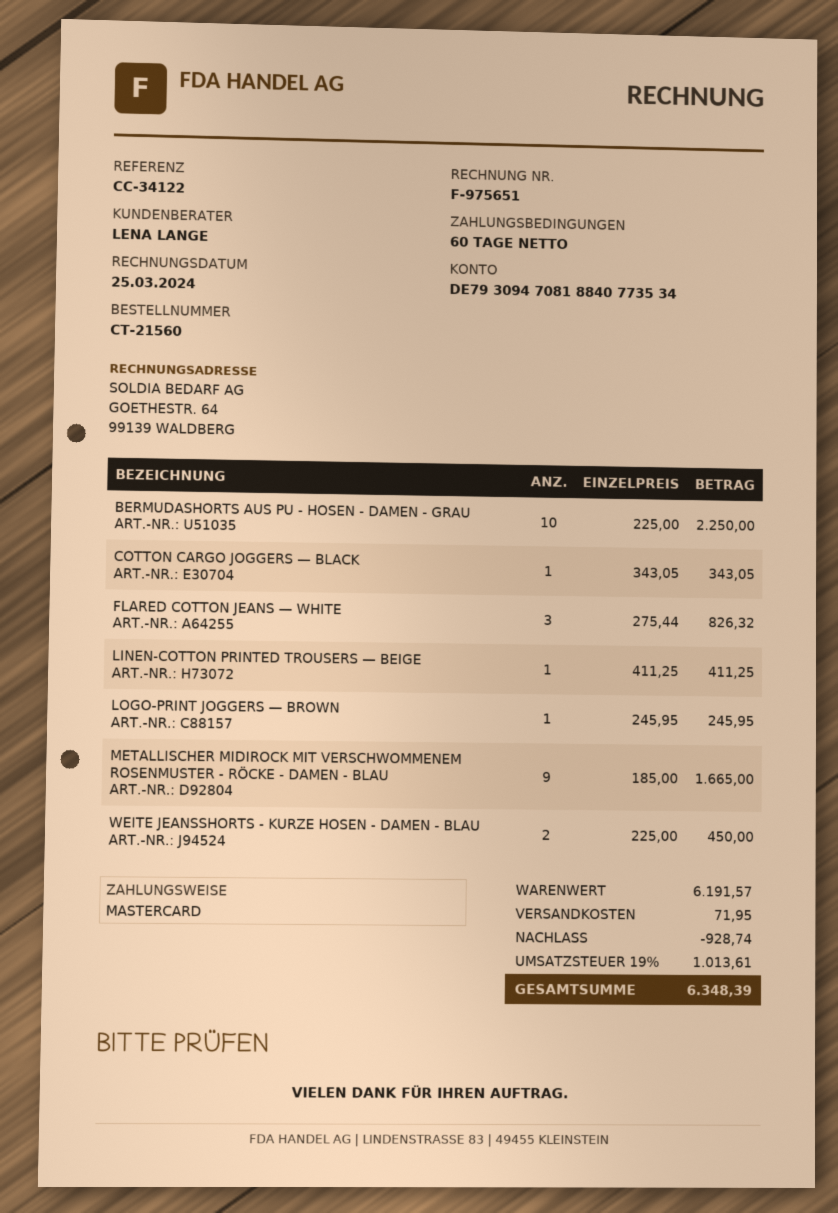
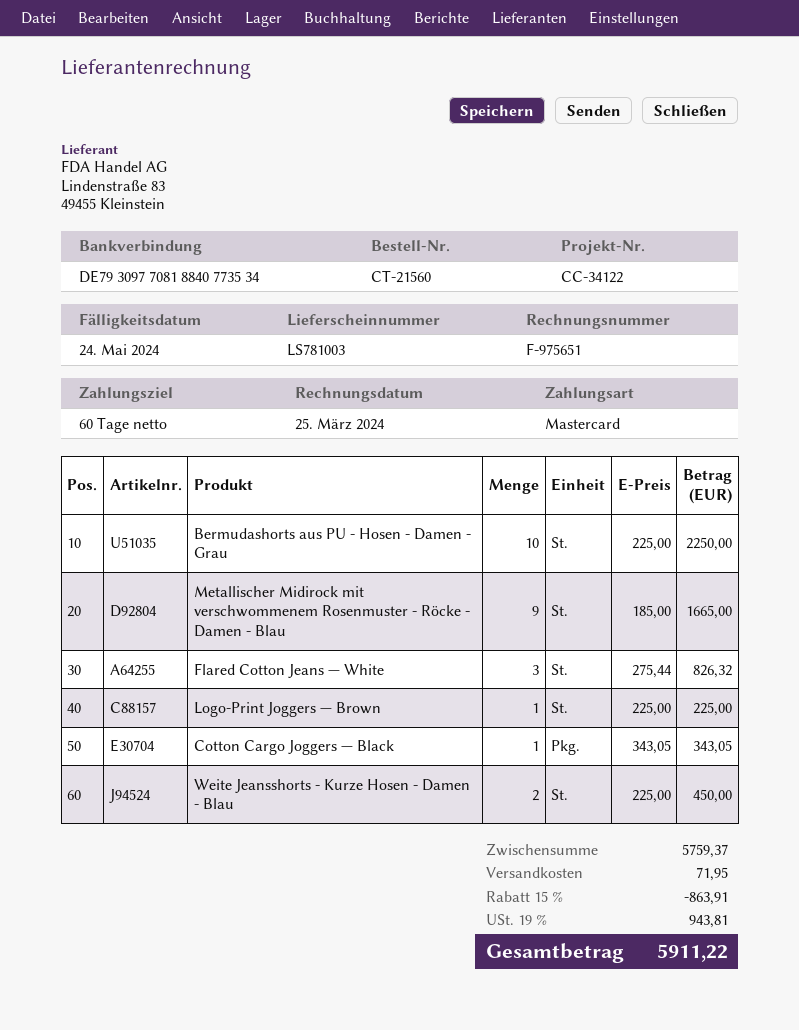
bank account: DE79309470818840773534 -> DE79309770818840773534
LINEN-COTTON PRINTED TROUSERS — BEIGE: 1 x 411.25 = 411.25 -> none
LOGO-PRINT JOGGERS — BROWN: 1 x 245.95 = 245.95 -> 1 x 225.00 = 225.00
subtotal: 6191.57 -> 5759.37
discount: 928.74 -> 863.91
tax: 19% = 1013.61 -> 19% = 943.81
total: 6348.39 -> 5911.22

